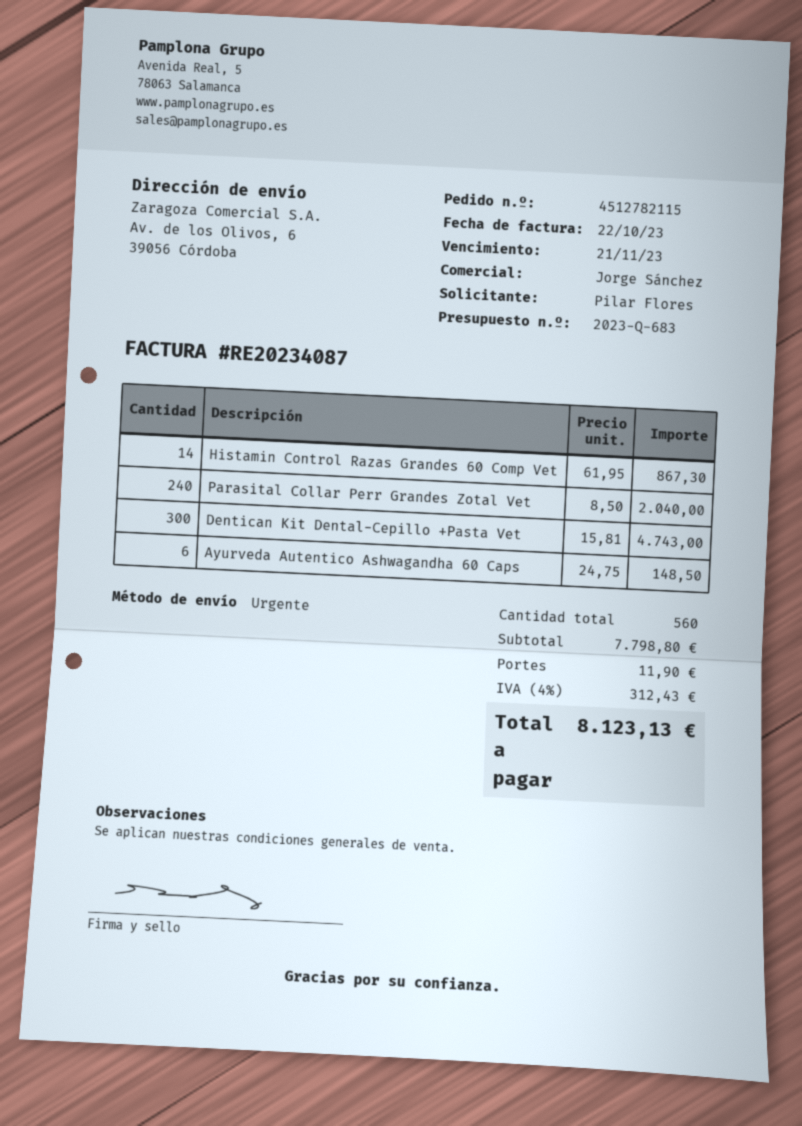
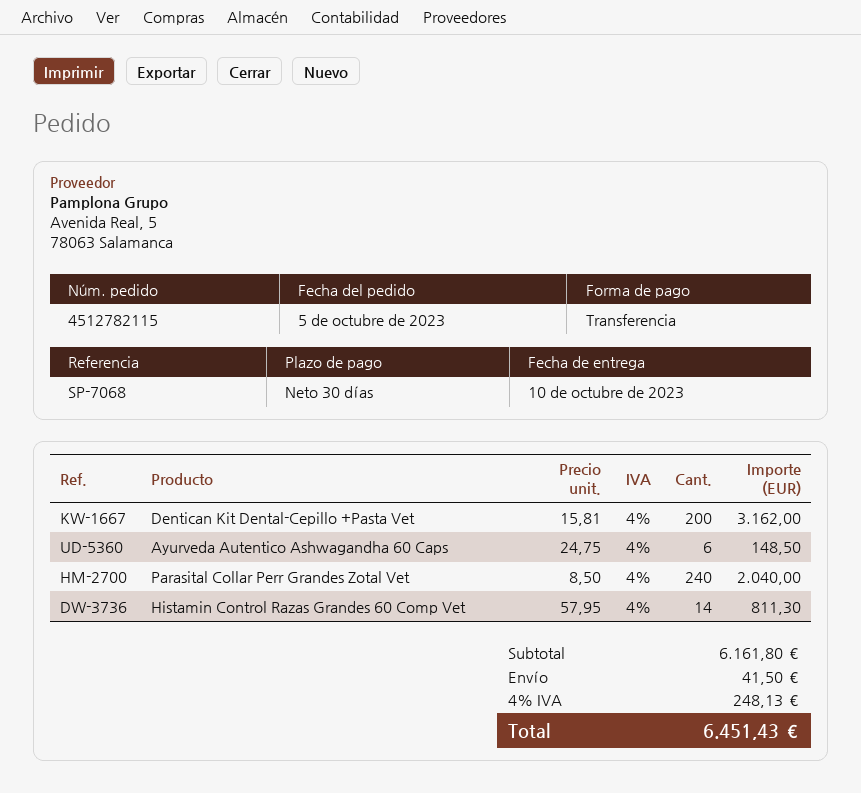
Histamin Control Razas Grandes 60 Comp Vet: 14 x 61.95 = 867.30 -> 14 x 57.95 = 811.30
Dentican Kit Dental-Cepillo +Pasta Vet: 300 x 15.81 = 4743.00 -> 200 x 15.81 = 3162.00
subtotal: 7798.80 -> 6161.80
shipping: 11.90 -> 41.50
tax: 4% = 312.43 -> 4% = 248.13
total: 8123.13 -> 6451.43

